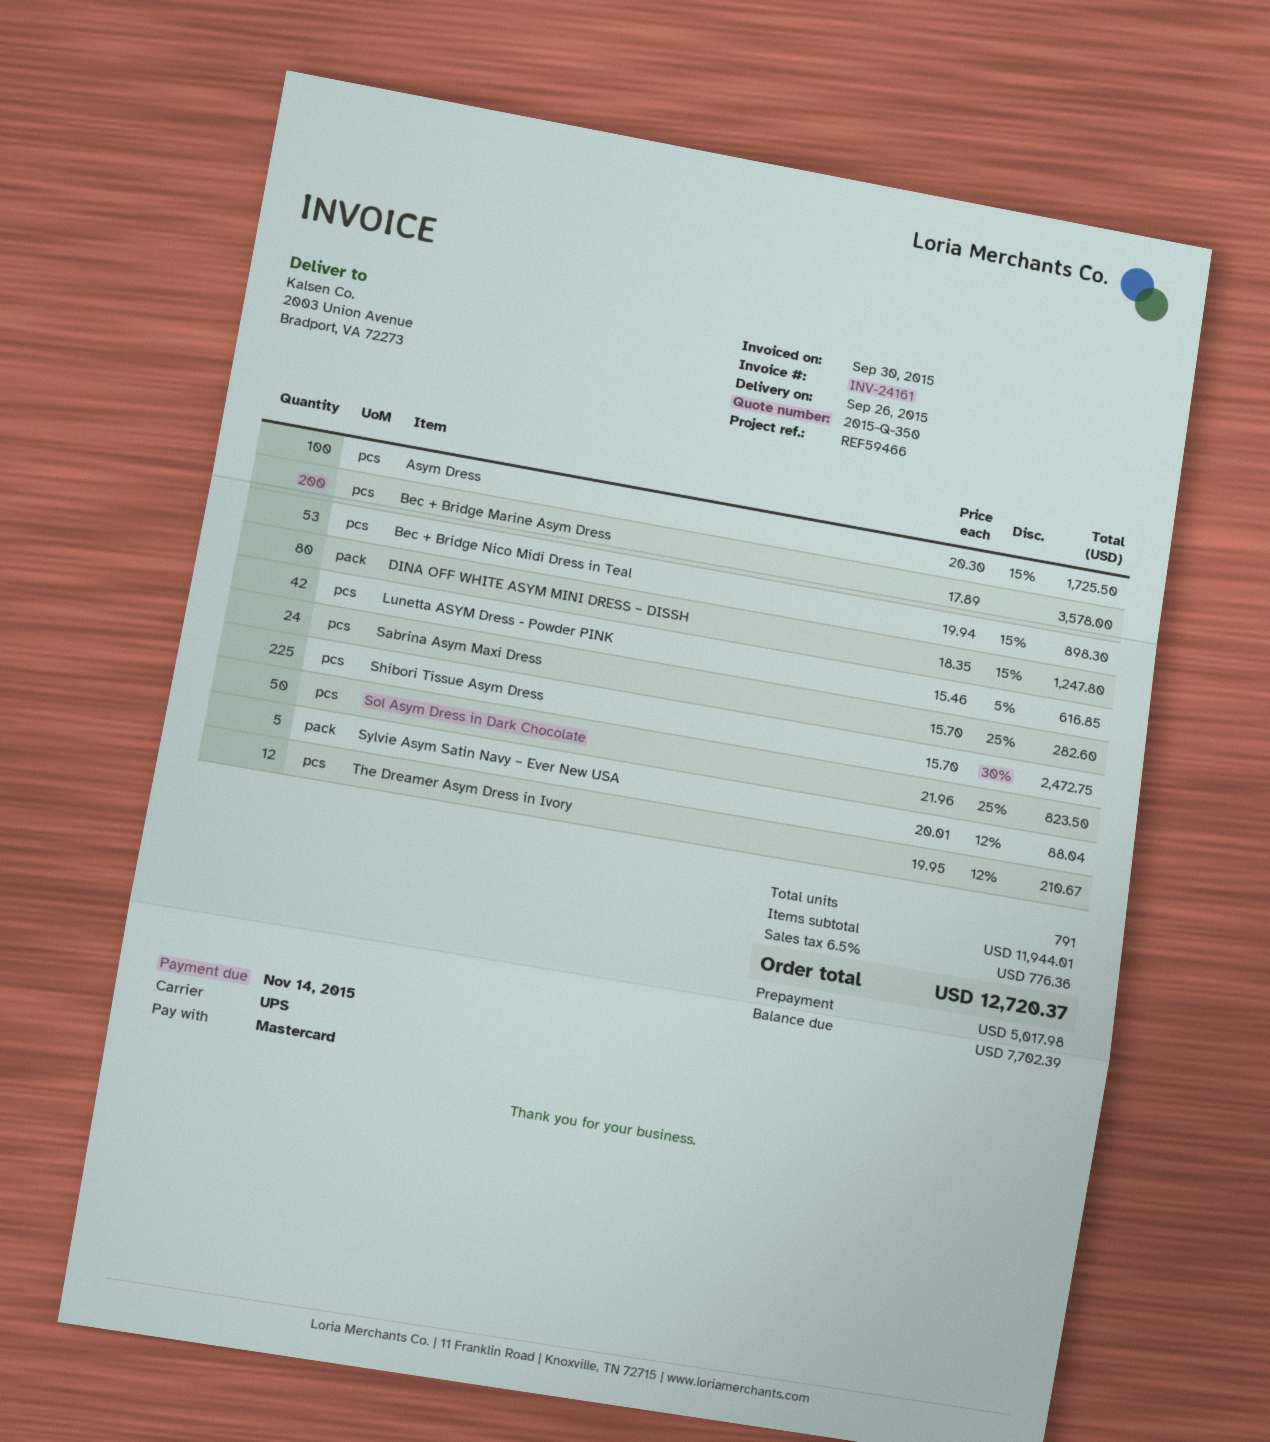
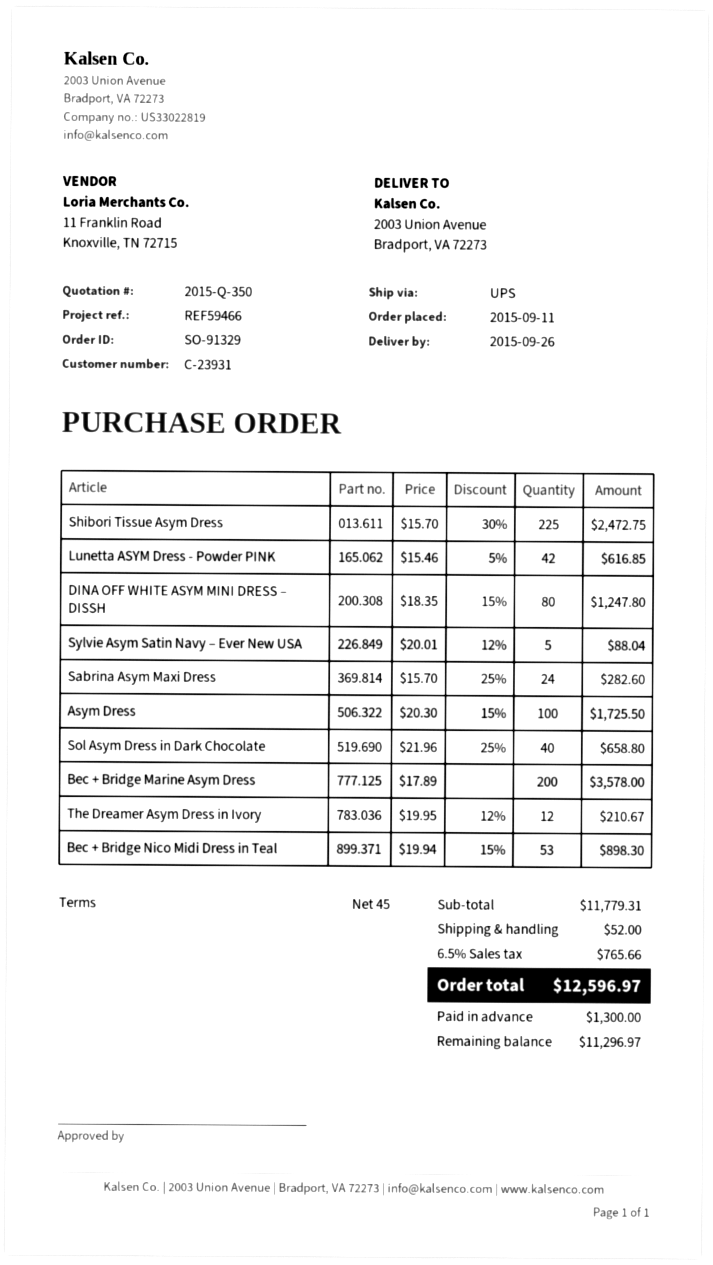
Sol Asym Dress in Dark Chocolate: 50 x 21.96 - 25% = 823.50 -> 40 x 21.96 - 25% = 658.80
subtotal: 11944.01 -> 11779.31
shipping: none -> 52.00
tax: 6.5% = 776.36 -> 6.5% = 765.66
total: 12720.37 -> 12596.97
deposit: 5017.98 -> 1300.00
balance: 7702.39 -> 11296.97

